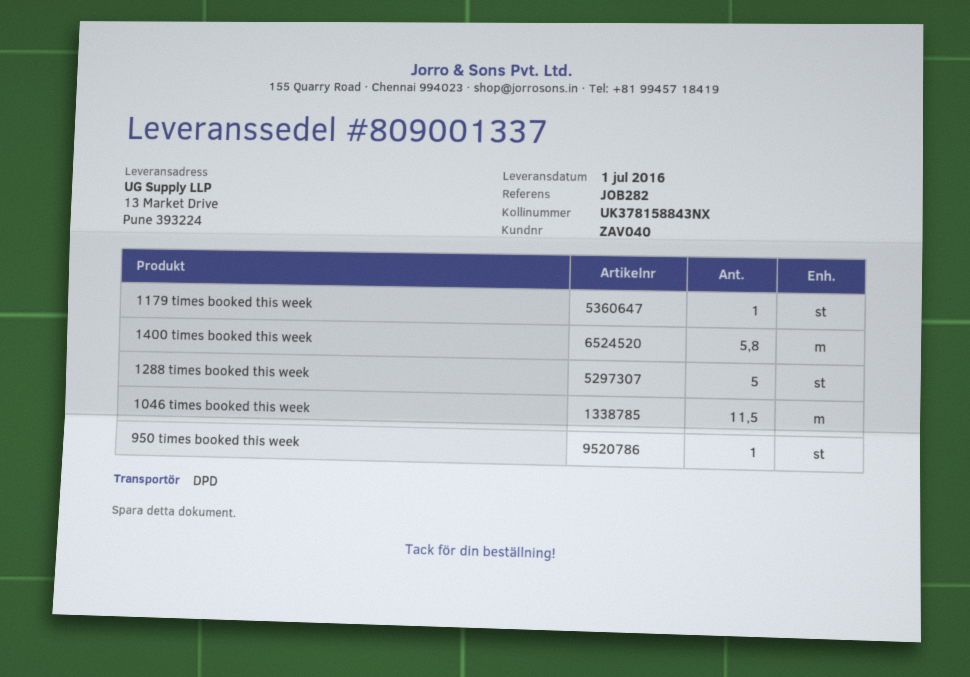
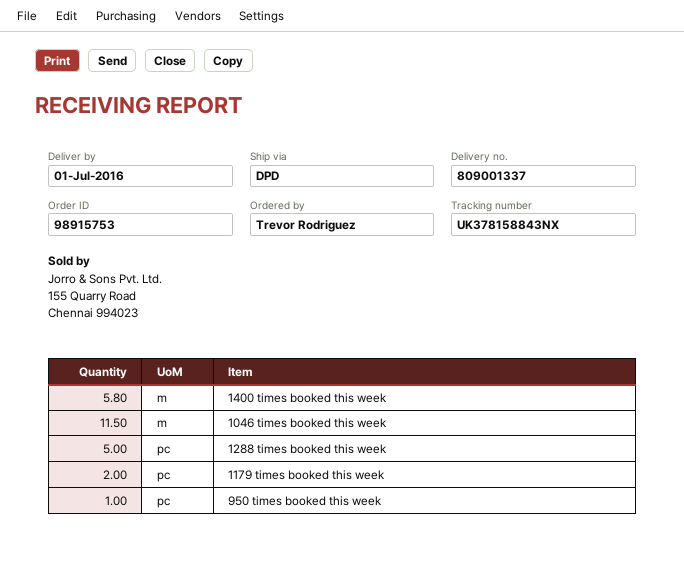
1179 times booked this week: 1 -> 2

